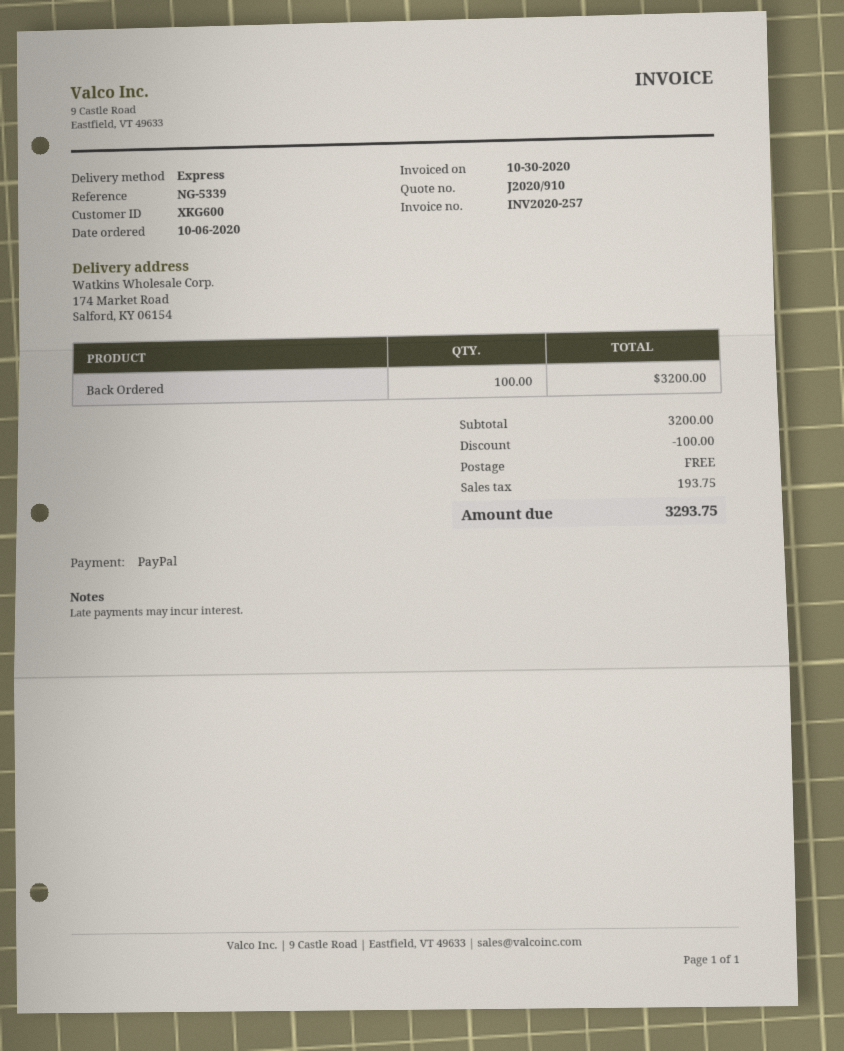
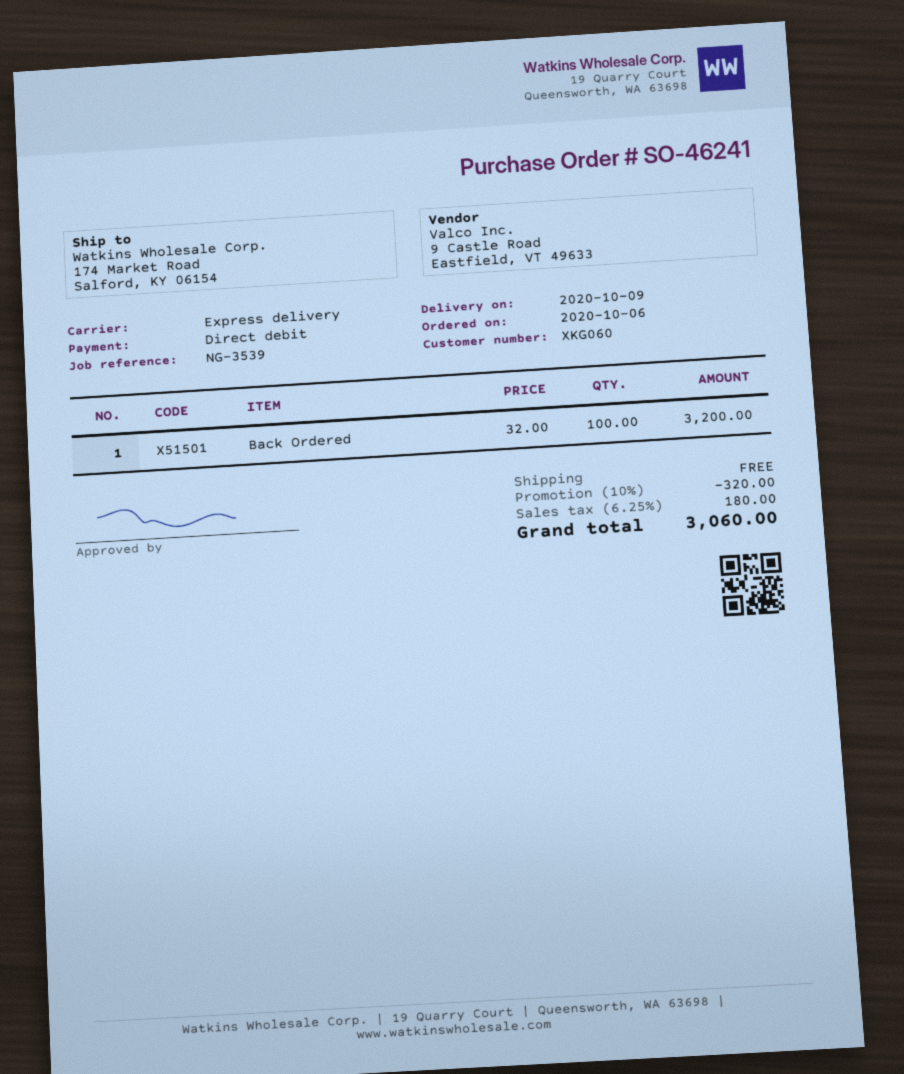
customer number: XKG600 -> XKG060
reference: NG-5339 -> NG-3539
payment method: PayPal -> direct debit
discount: 100.00 -> 320.00
tax: 193.75 -> 180.00
total: 3293.75 -> 3060.00

